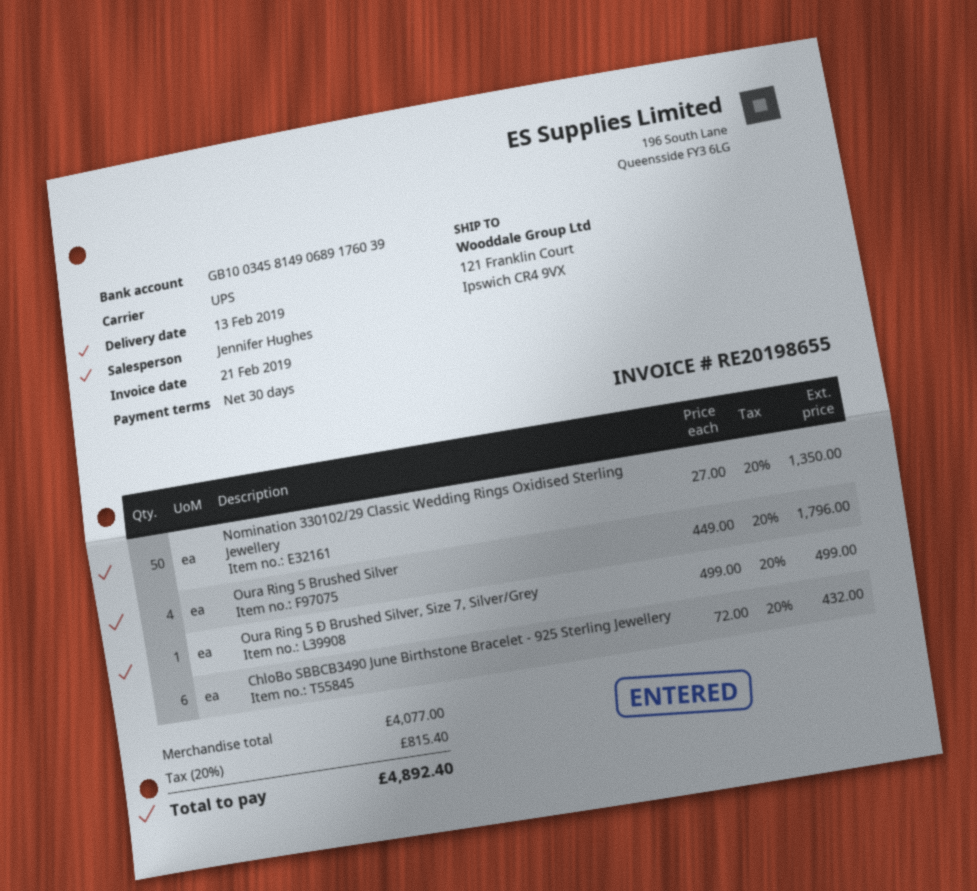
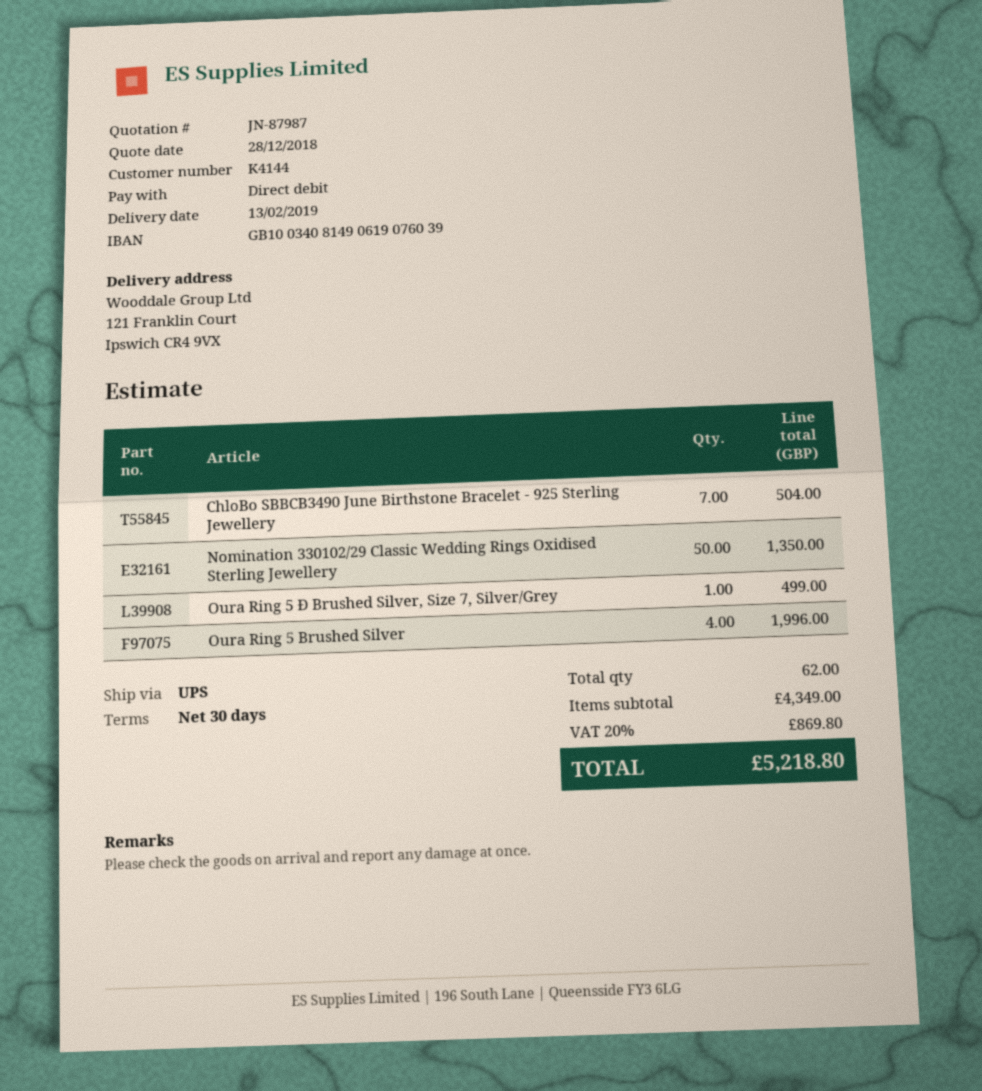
bank account: GB10034581490689176039 -> GB10034081490619076039
Oura Ring 5 Brushed Silver: 4 for 1796.00 -> 4 for 1996.00
ChloBo SBBCB3490 June Birthstone Bracelet - 925 Sterling Jewellery: 6 for 432.00 -> 7 for 504.00
subtotal: 4077.00 -> 4349.00
tax: 20% = 815.40 -> 20% = 869.80
total: 4892.40 -> 5218.80

